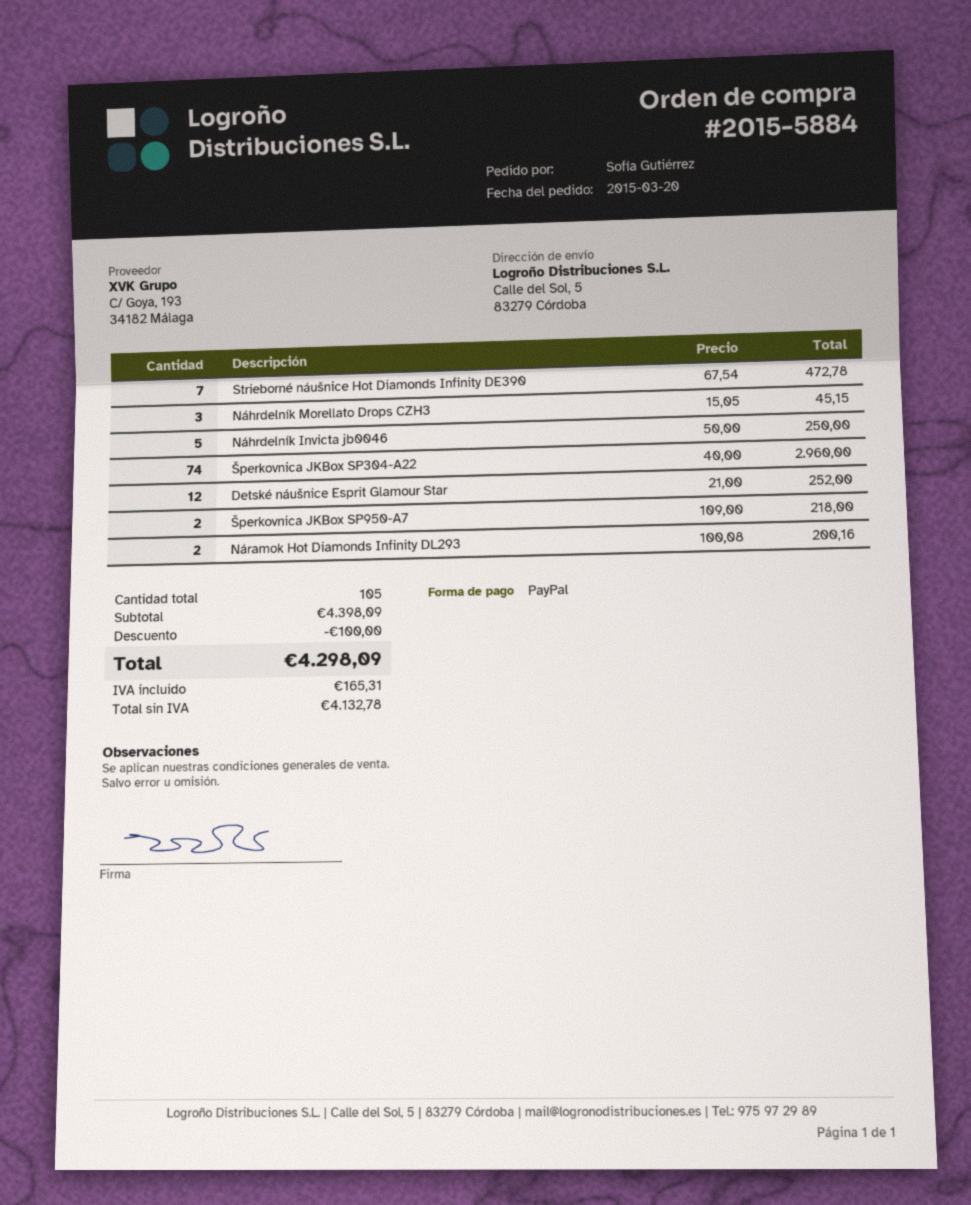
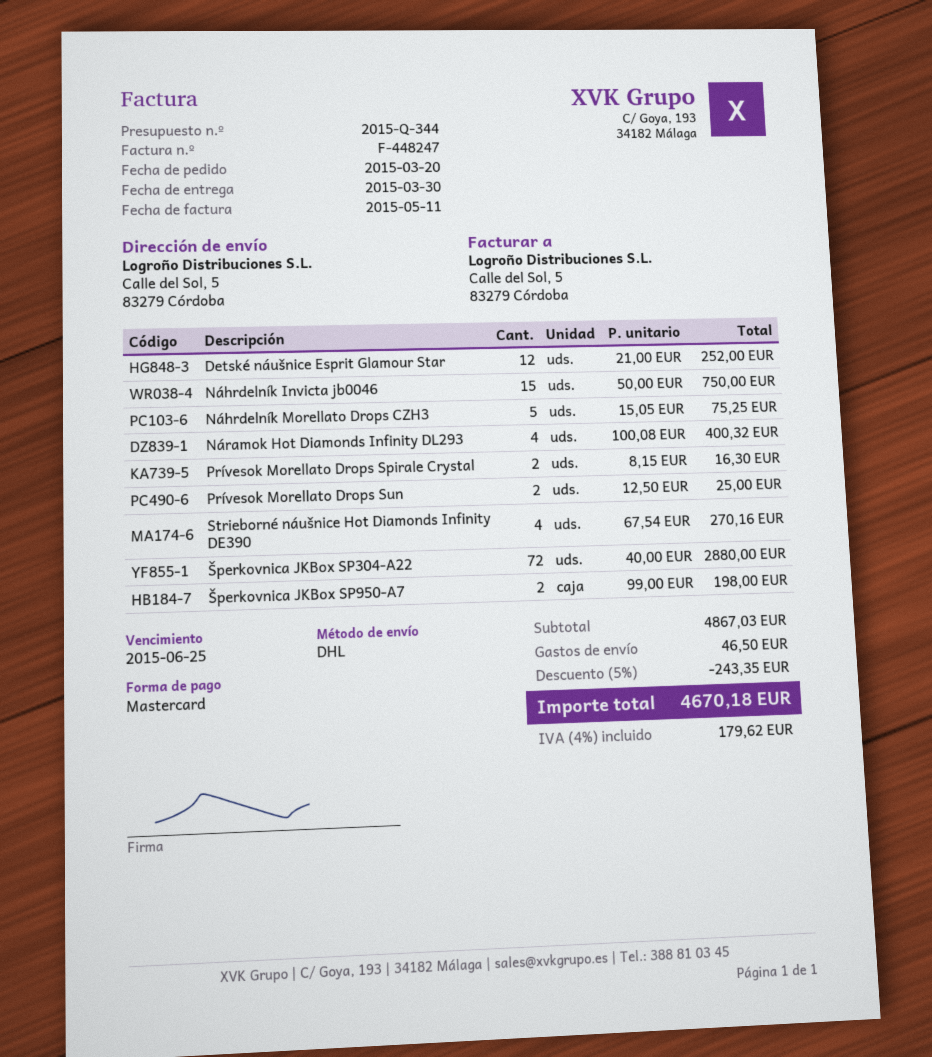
payment method: PayPal -> Mastercard
Strieborné náušnice Hot Diamonds Infinity DE390: 7 x 67.54 = 472.78 -> 4 x 67.54 = 270.16
Náhrdelník Morellato Drops CZH3: 3 x 15.05 = 45.15 -> 5 x 15.05 = 75.25
Náhrdelník Invicta jb0046: 5 x 50.00 = 250.00 -> 15 x 50.00 = 750.00
Šperkovnica JKBox SP304-A22: 74 x 40.00 = 2960.00 -> 72 x 40.00 = 2880.00
Šperkovnica JKBox SP950-A7: 2 x 109.00 = 218.00 -> 2 x 99.00 = 198.00
Náramok Hot Diamonds Infinity DL293: 2 x 100.08 = 200.16 -> 4 x 100.08 = 400.32
Prívesok Morellato Drops Spirale Crystal: none -> 2 x 8.15 = 16.30
Prívesok Morellato Drops Sun: none -> 2 x 12.50 = 25.00
subtotal: 4398.09 -> 4867.03
discount: 100.00 -> 243.35
shipping: none -> 46.50
tax: 165.31 -> 179.62
total: 4298.09 -> 4670.18

